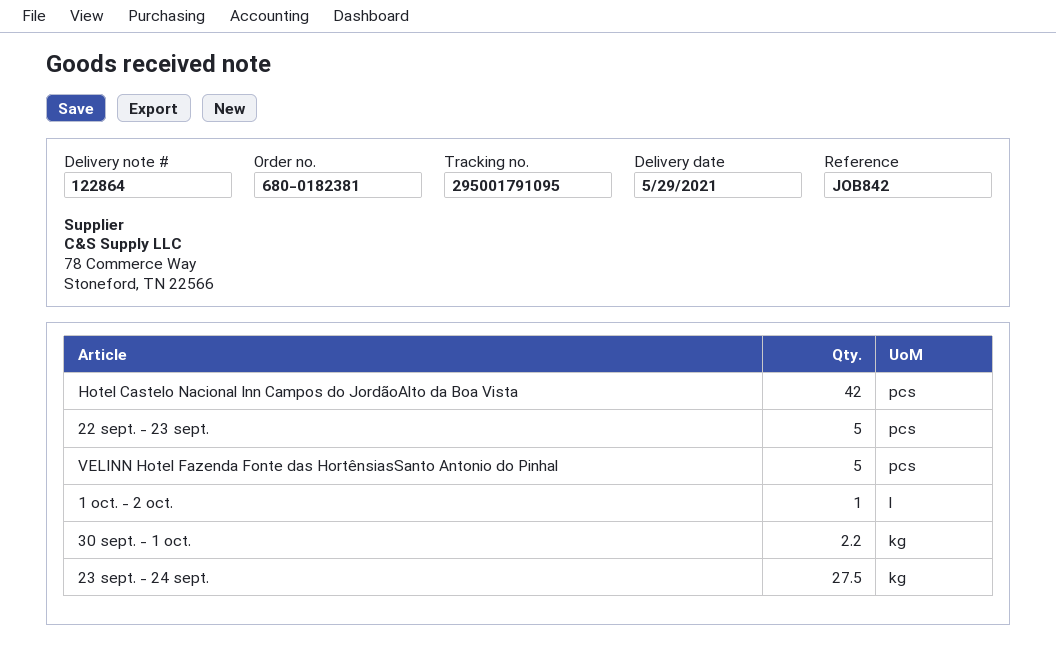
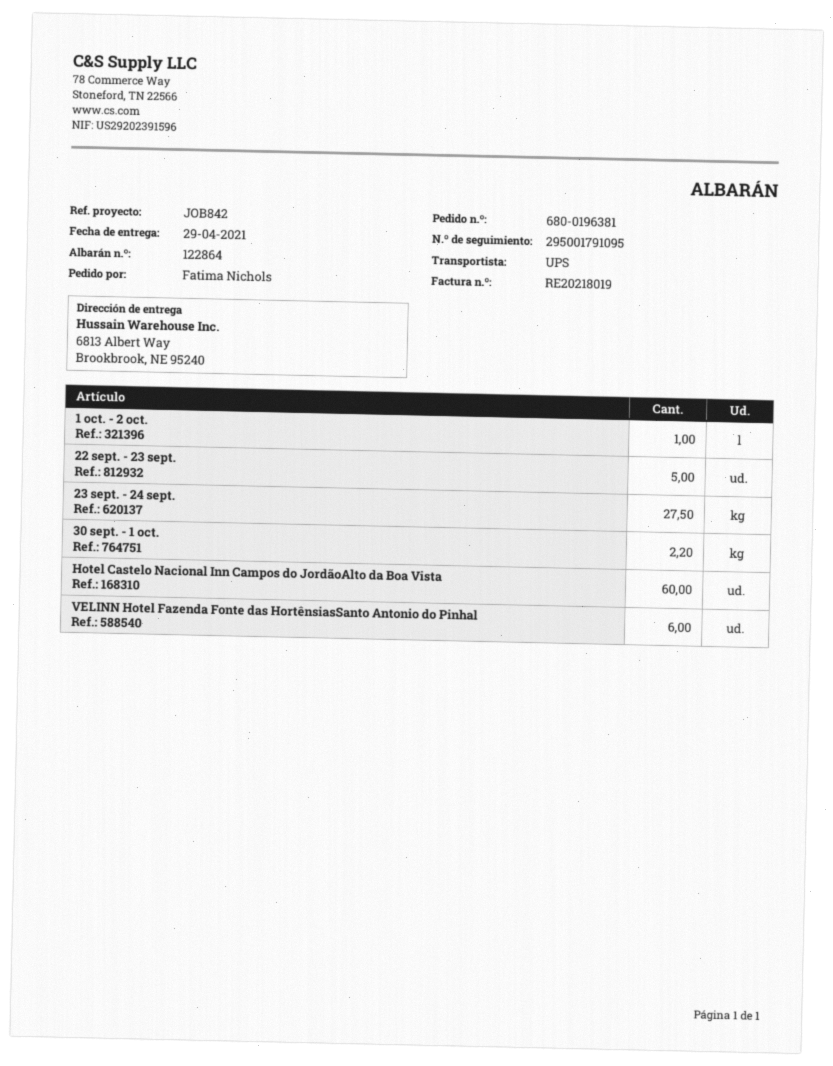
order number: 680-0182381 -> 680-0196381
delivery date: 2021-05-29 -> 2021-04-29
Hotel Castelo Nacional Inn Campos do JordãoAlto da Boa Vista: 42 -> 60
VELINN Hotel Fazenda Fonte das HortênsiasSanto Antonio do Pinhal: 5 -> 6

